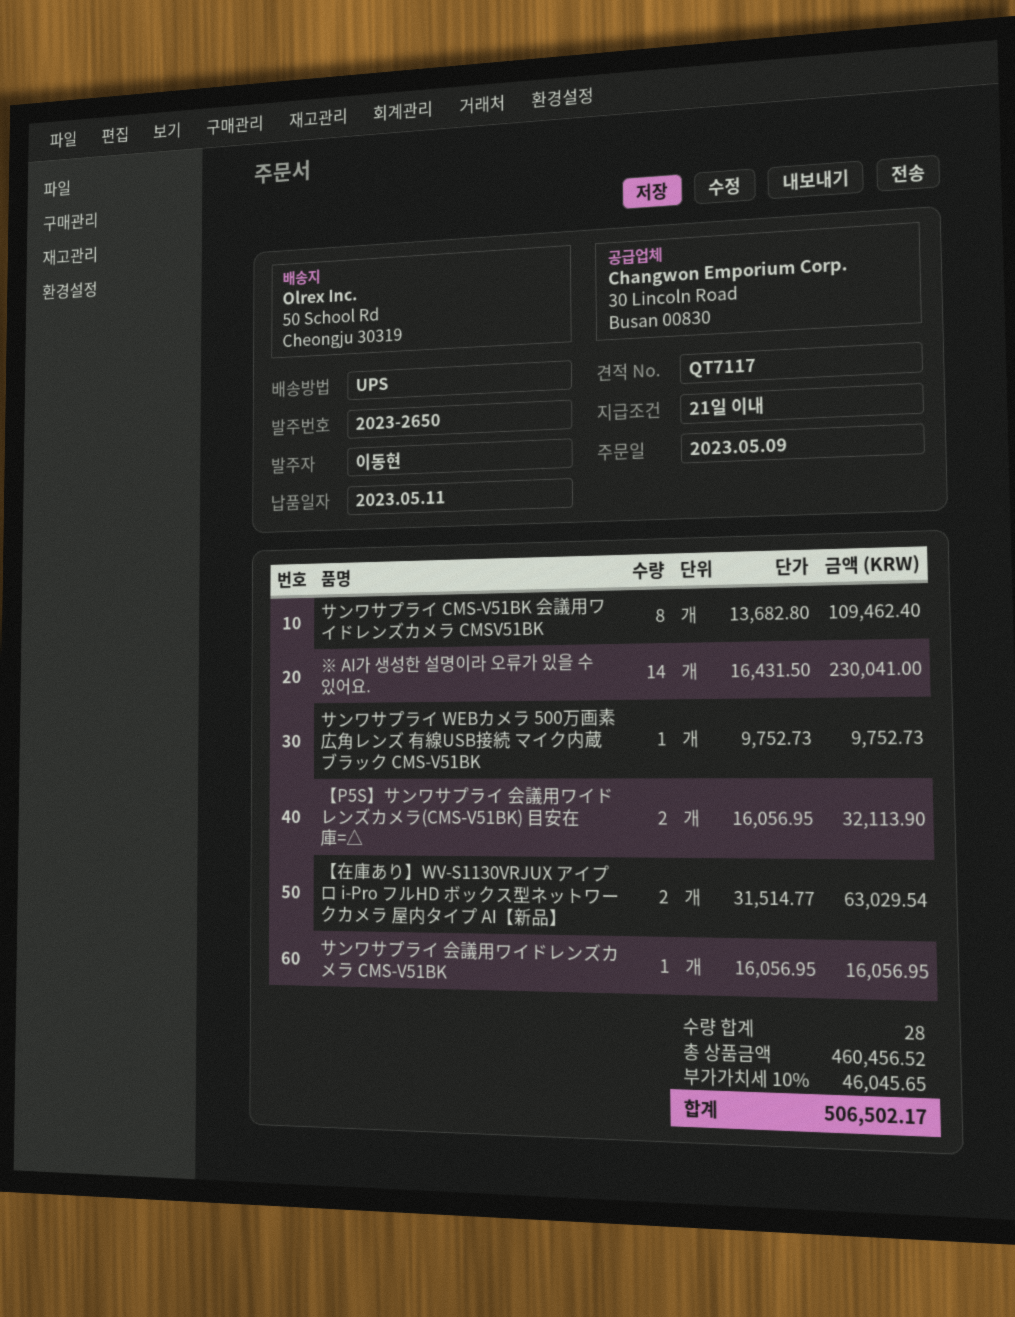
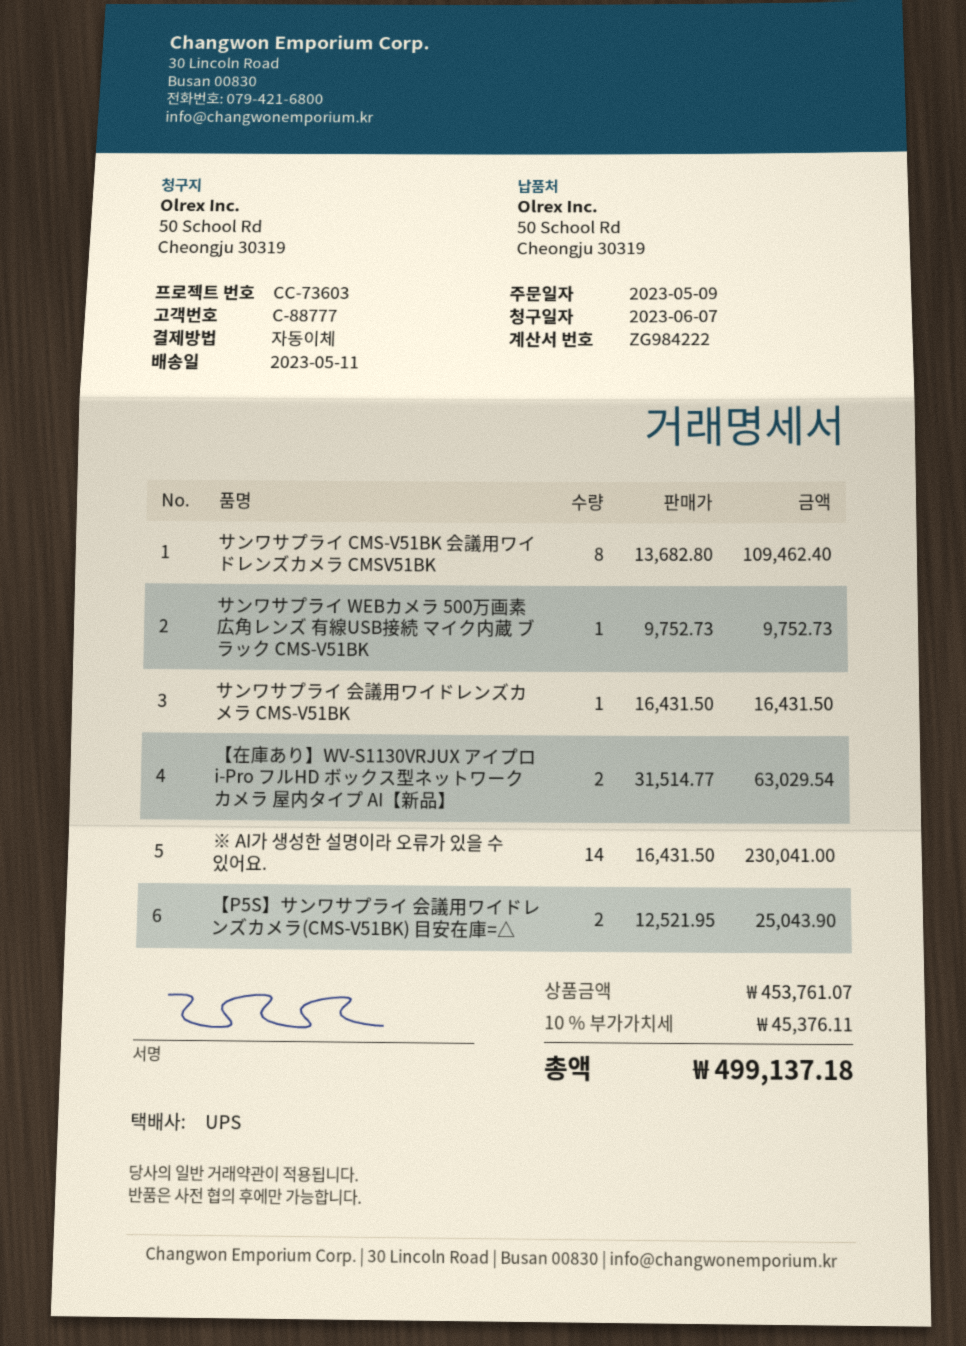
【P5S】サンワサプライ 会議用ワイドレンズカメラ(CMS-V51BK) 目安在庫=△: 2 x 16056.95 = 32113.90 -> 2 x 12521.95 = 25043.90
サンワサプライ 会議用ワイドレンズカメラ CMS-V51BK: 1 x 16056.95 = 16056.95 -> 1 x 16431.50 = 16431.50
subtotal: 460456.52 -> 453761.07
tax: 10% = 46045.65 -> 10% = 45376.11
total: 506502.17 -> 499137.18

